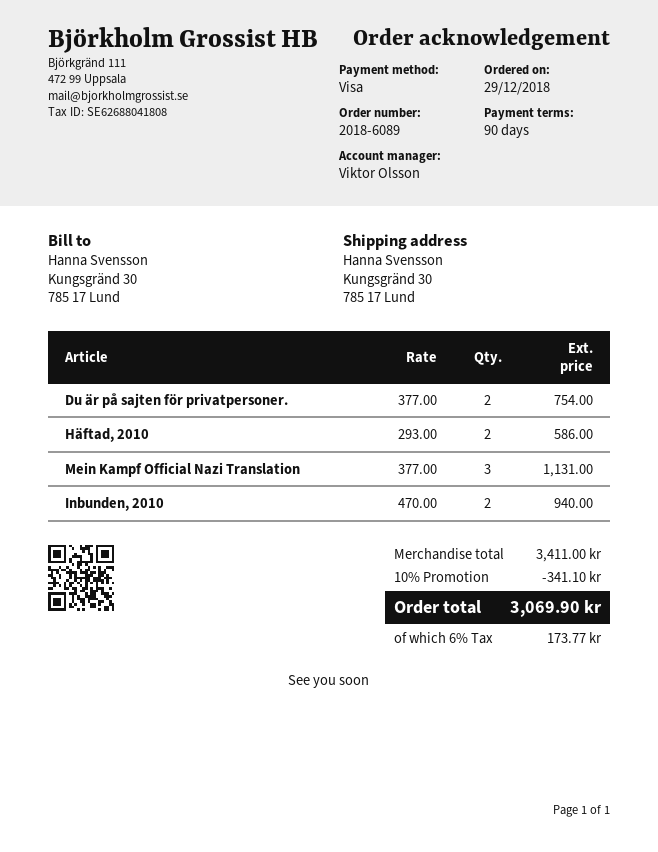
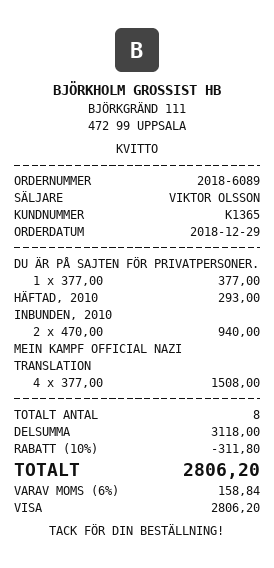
Du är på sajten för privatpersoner.: 2 x 377.00 = 754.00 -> 1 x 377.00 = 377.00
Häftad, 2010: 2 x 293.00 = 586.00 -> 1 x 293.00 = 293.00
Mein Kampf Official Nazi Translation: 3 x 377.00 = 1131.00 -> 4 x 377.00 = 1508.00
subtotal: 3411.00 -> 3118.00
discount: 10% = 341.10 -> 10% = 311.80
tax: 6% = 173.77 -> 6% = 158.84
total: 3069.90 -> 2806.20

